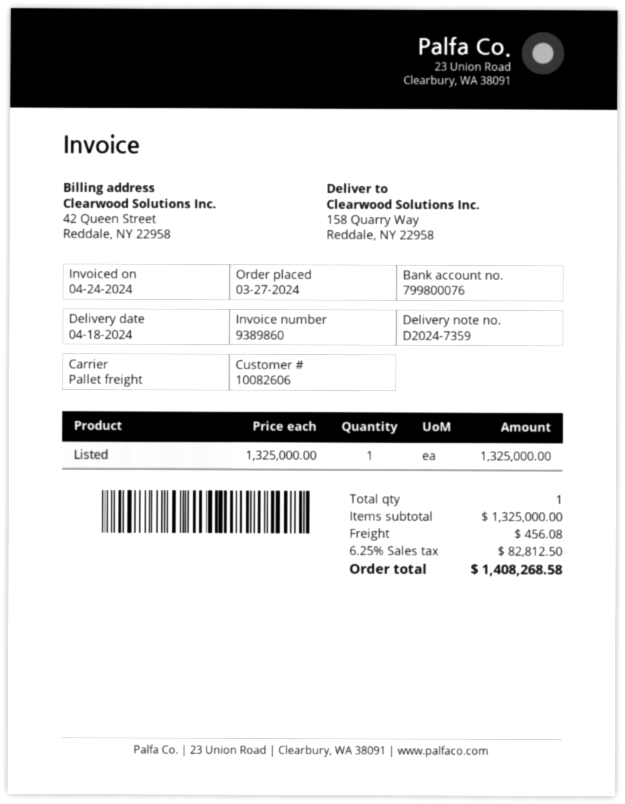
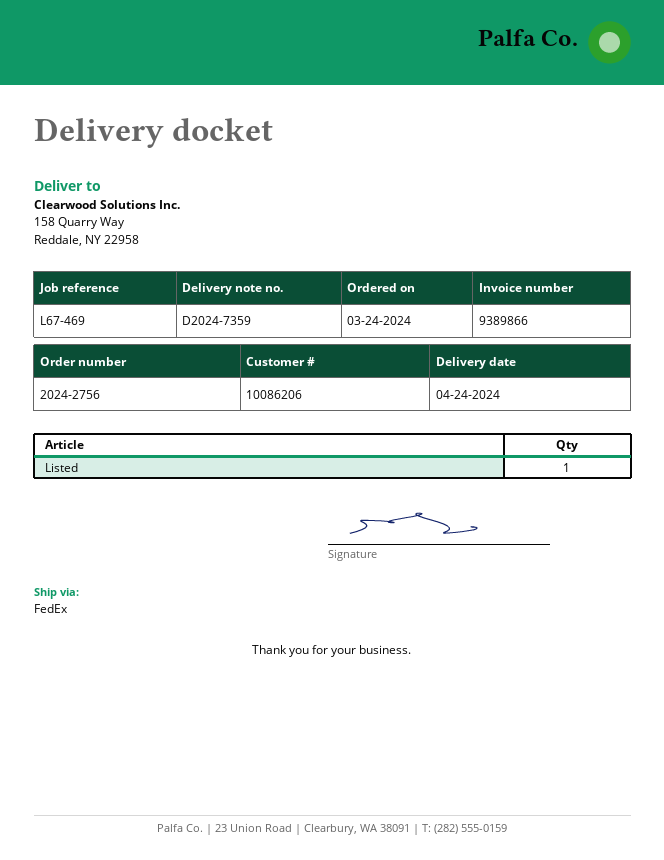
order date: 2024-03-27 -> 2024-03-24
delivery date: 2024-04-18 -> 2024-04-24
invoice number: 9389860 -> 9389866
customer number: 10082606 -> 10086206
shipping method: pallet freight -> FedEx

